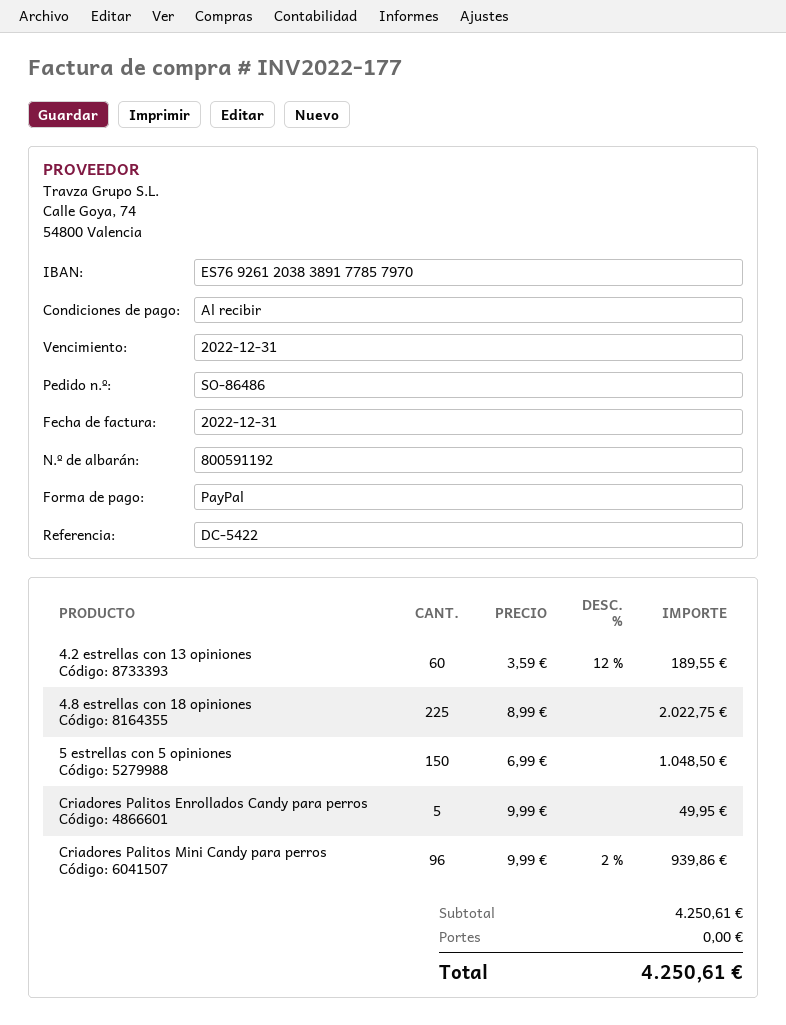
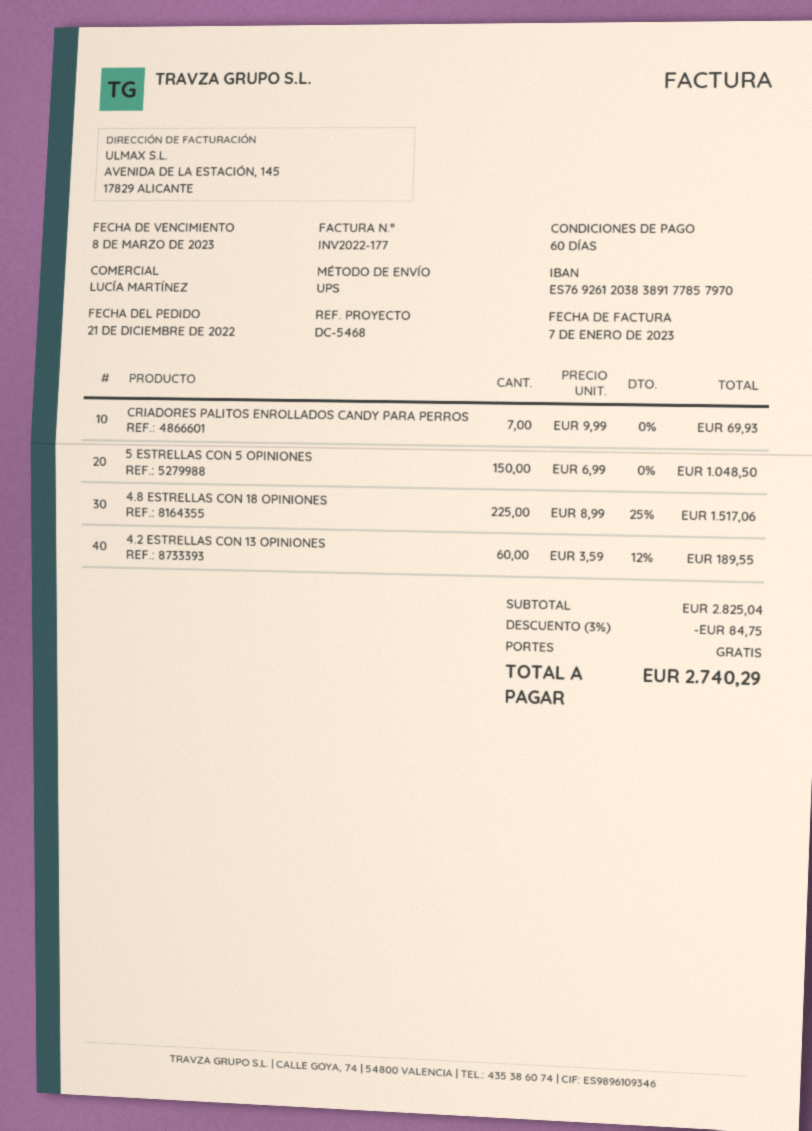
invoice date: 2022-12-31 -> 2023-01-07
payment terms: on receipt -> 60 days
due date: 2022-12-31 -> 2023-03-08
reference: DC-5422 -> DC-5468
4.8 estrellas con 18 opiniones: 225 x 8.99 = 2022.75 -> 225 x 8.99 - 25% = 1517.06
Criadores Palitos Enrollados Candy para perros: 5 x 9.99 = 49.95 -> 7 x 9.99 = 69.93
Criadores Palitos Mini Candy para perros: 96 x 9.99 - 2% = 939.86 -> none
subtotal: 4250.61 -> 2825.04
discount: none -> 3% = 84.75
total: 4250.61 -> 2740.29

